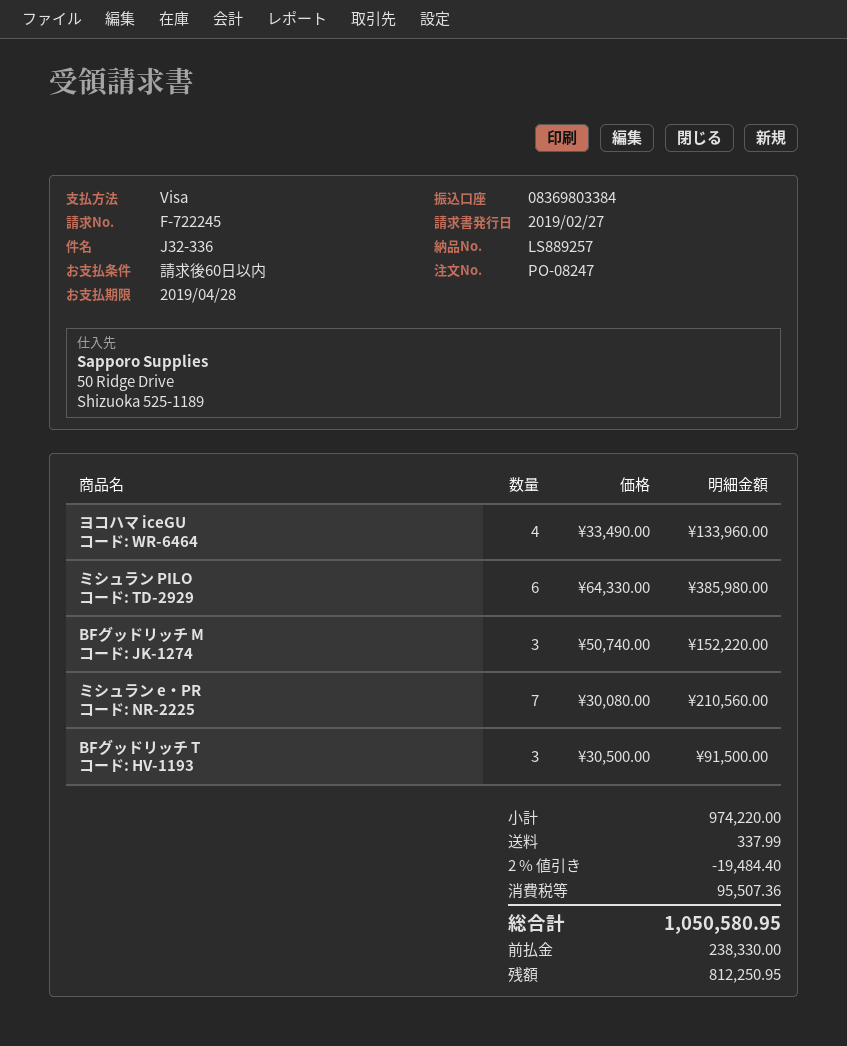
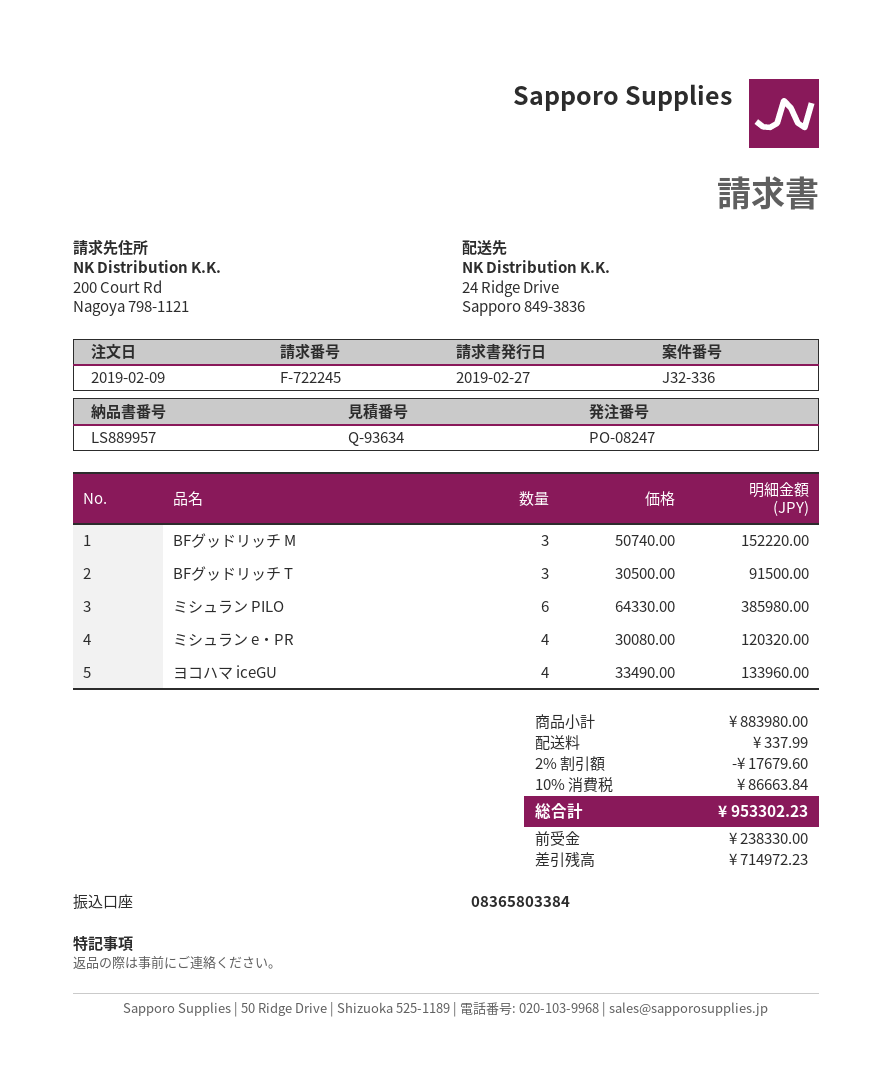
delivery note number: LS889257 -> LS889957
bank account: 08369803384 -> 08365803384
ミシュラン e・PR: 7 x 30080.00 = 210560.00 -> 4 x 30080.00 = 120320.00
subtotal: 974220.00 -> 883980.00
discount: 2% = 19484.40 -> 2% = 17679.60
tax: 95507.36 -> 86663.84
total: 1050580.95 -> 953302.23
balance: 812250.95 -> 714972.23

